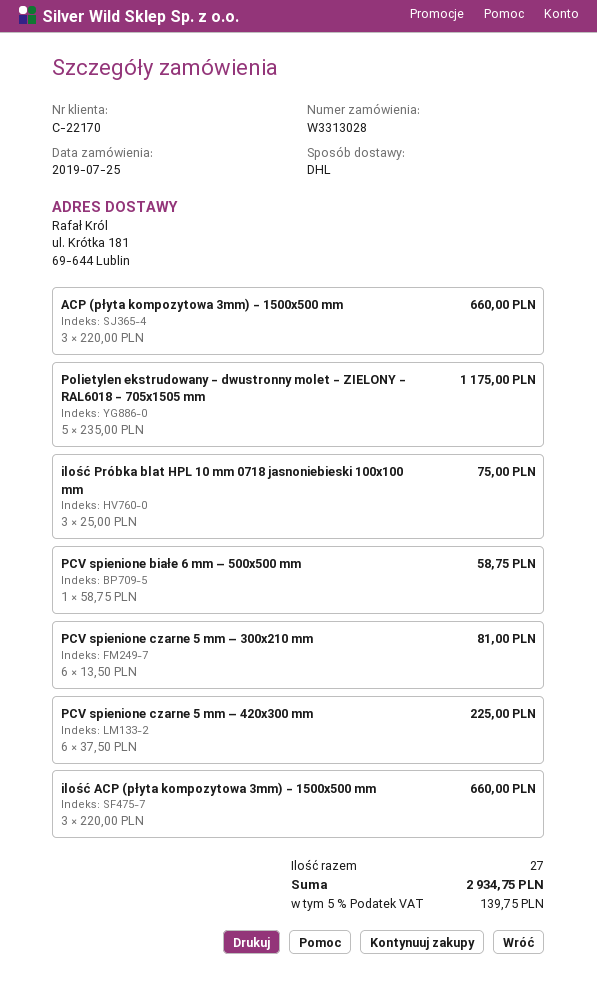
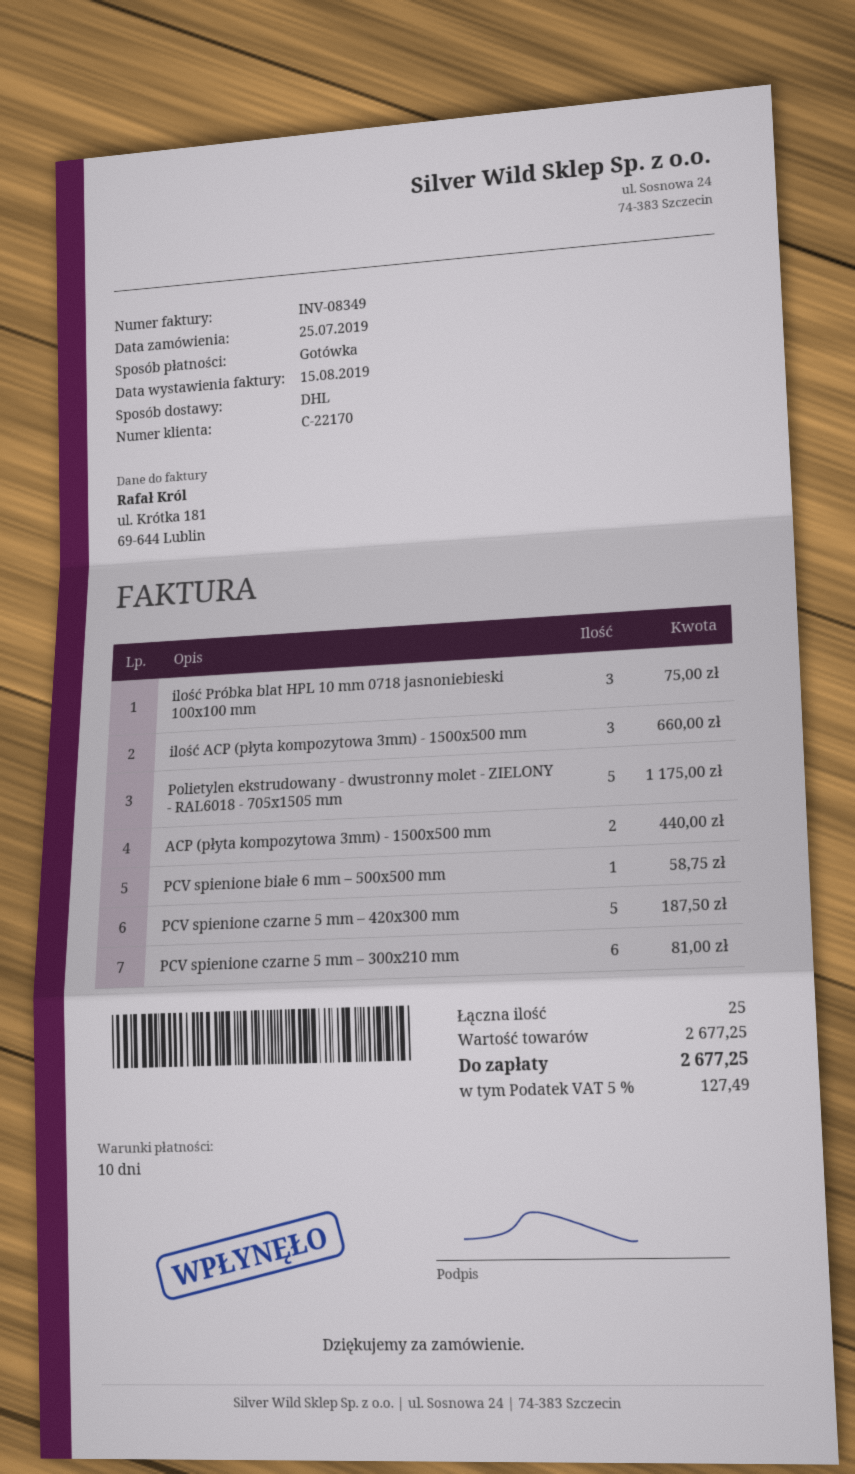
ACP (płyta kompozytowa 3mm) - 1500x500 mm: 3 for 660.00 -> 2 for 440.00
PCV spienione czarne 5 mm – 420x300 mm: 6 for 225.00 -> 5 for 187.50
total quantity: 27 -> 25
tax: 5% = 139.75 -> 5% = 127.49
total: 2934.75 -> 2677.25

